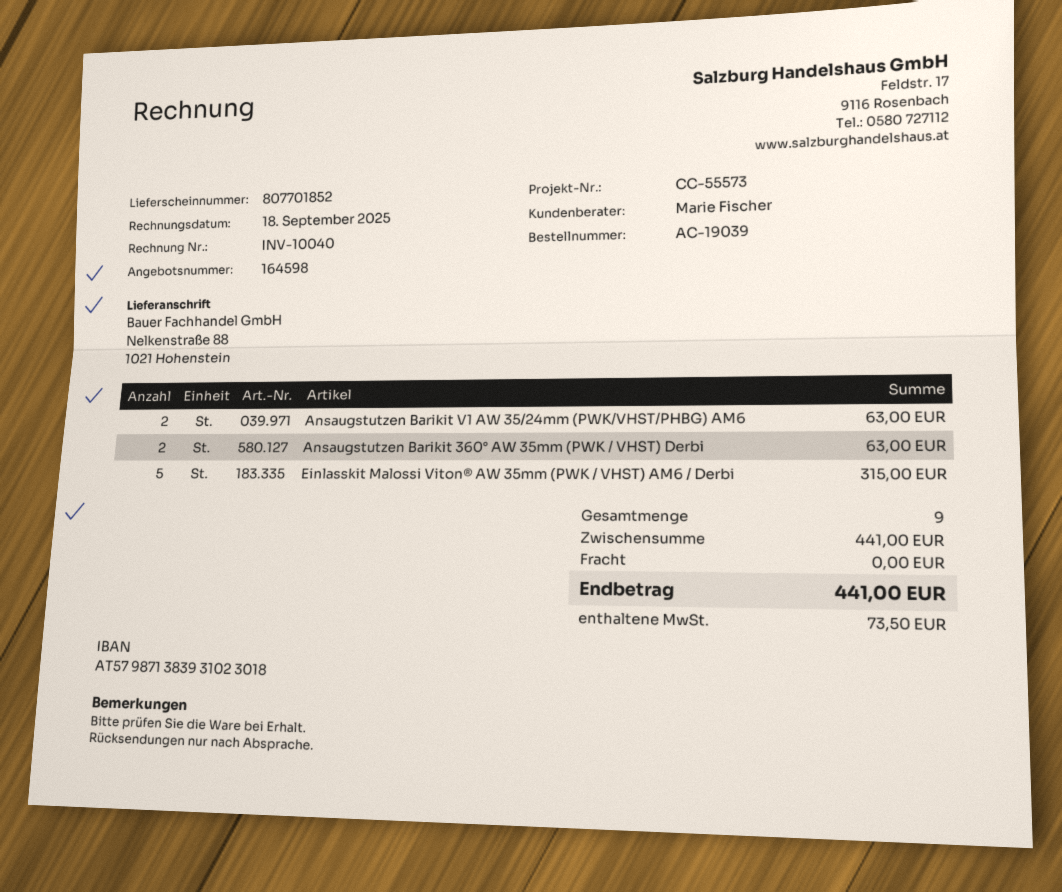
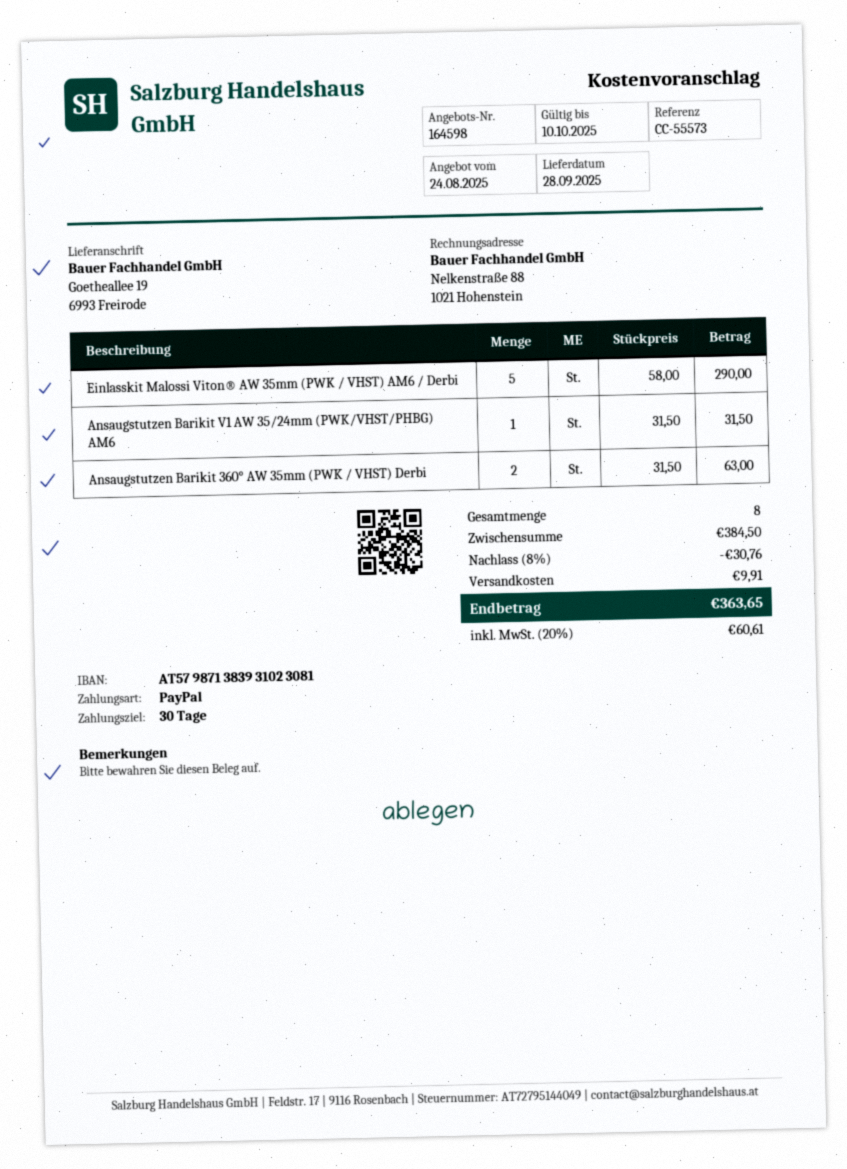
bank account: AT579871383931023018 -> AT579871383931023081
ship to: Nelkenstraße 88, 1021 Hohenstein -> Goetheallee 19, 6993 Freirode
Ansaugstutzen Barikit V1 AW 35/24mm (PWK/VHST/PHBG) AM6: 2 for 63.00 -> 1 for 31.50
Einlasskit Malossi Viton® AW 35mm (PWK / VHST) AM6 / Derbi: 5 for 315.00 -> 5 for 290.00
total quantity: 9 -> 8
subtotal: 441.00 -> 384.50
discount: none -> 8% = 30.76
shipping: 0.00 -> 9.91
tax: 73.50 -> 60.61
total: 441.00 -> 363.65

